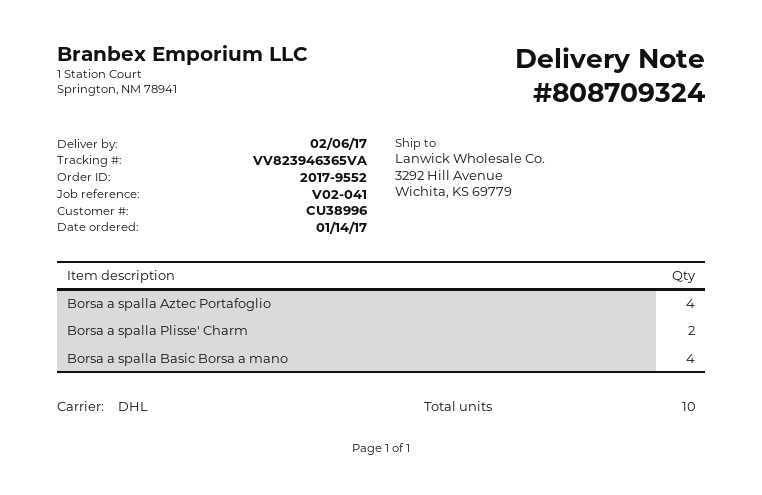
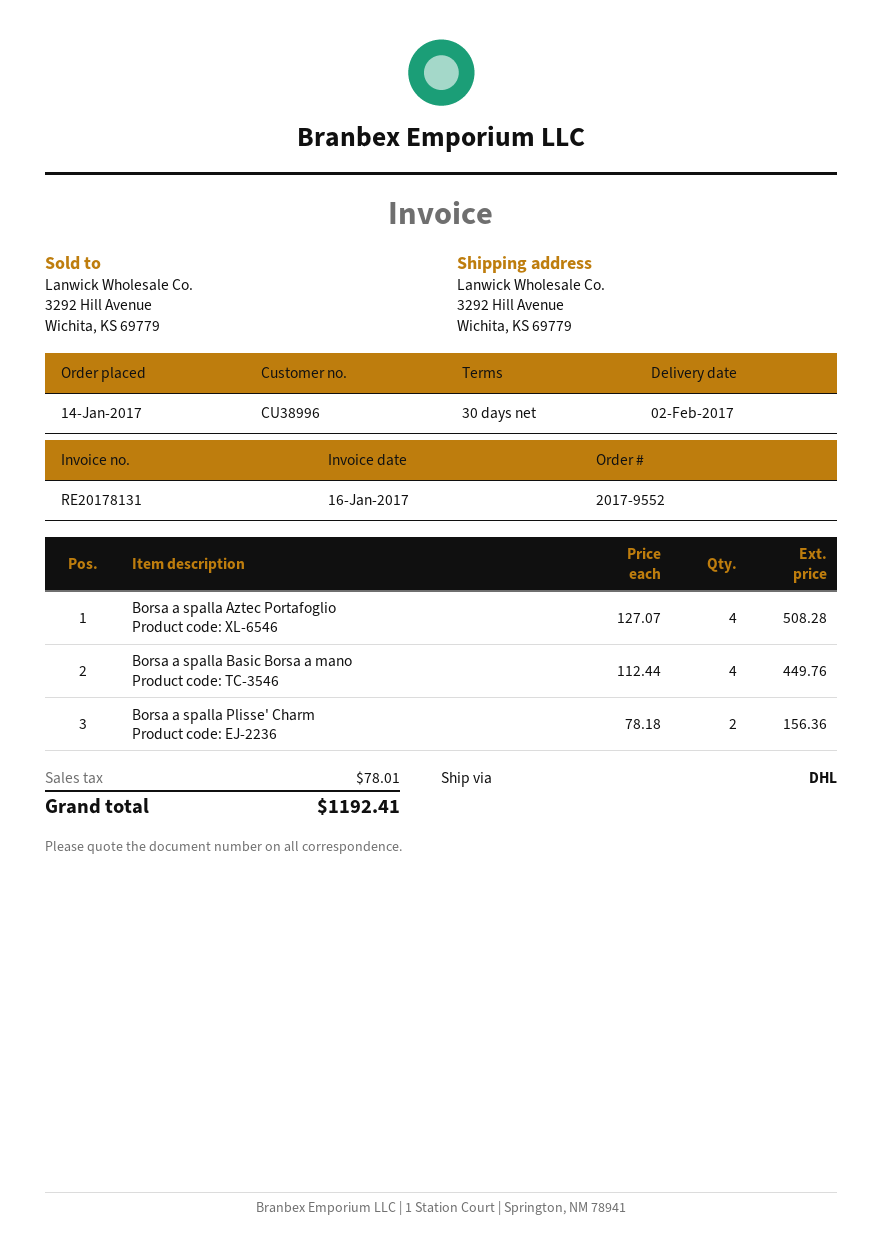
delivery date: 2017-02-06 -> 2017-02-02

